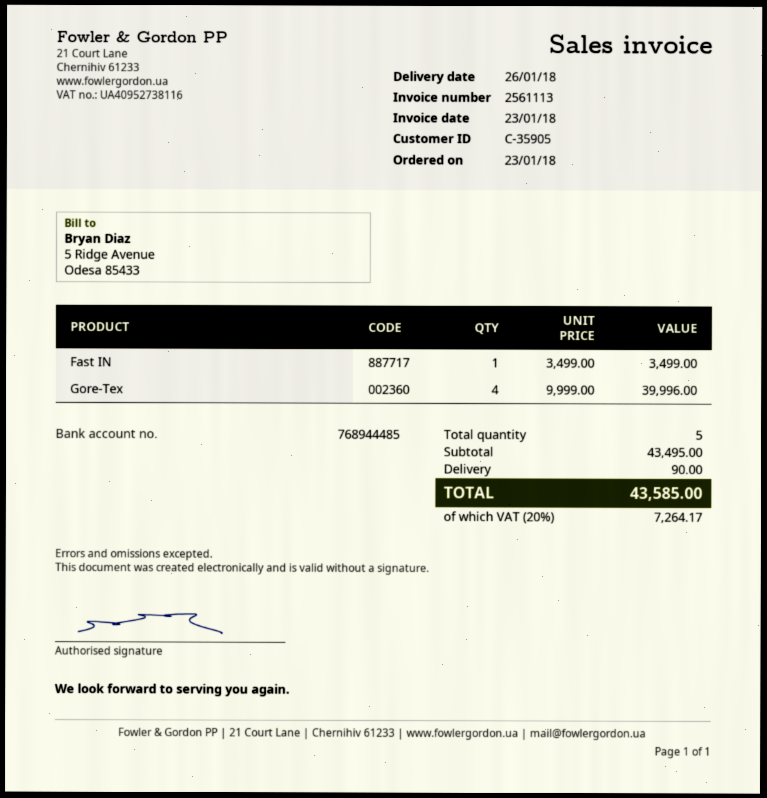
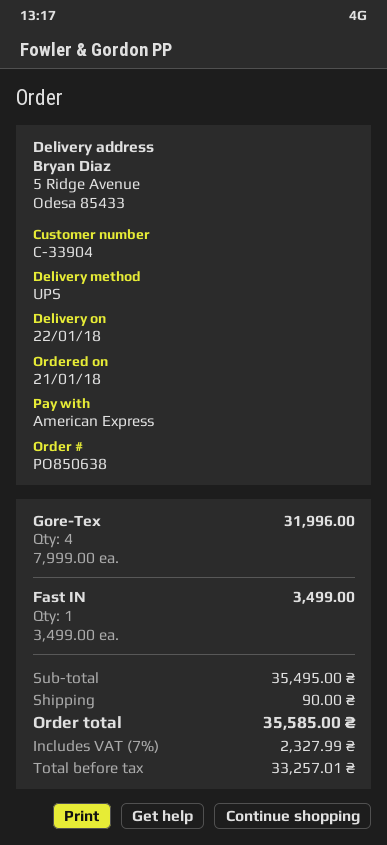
order date: 2018-01-23 -> 2018-01-21
delivery date: 2018-01-26 -> 2018-01-22
customer number: C-35905 -> C-33904
Gore-Tex: 4 x 9999.00 = 39996.00 -> 4 x 7999.00 = 31996.00
subtotal: 43495.00 -> 35495.00
tax: 20% = 7264.17 -> 7% = 2327.99
total: 43585.00 -> 35585.00

